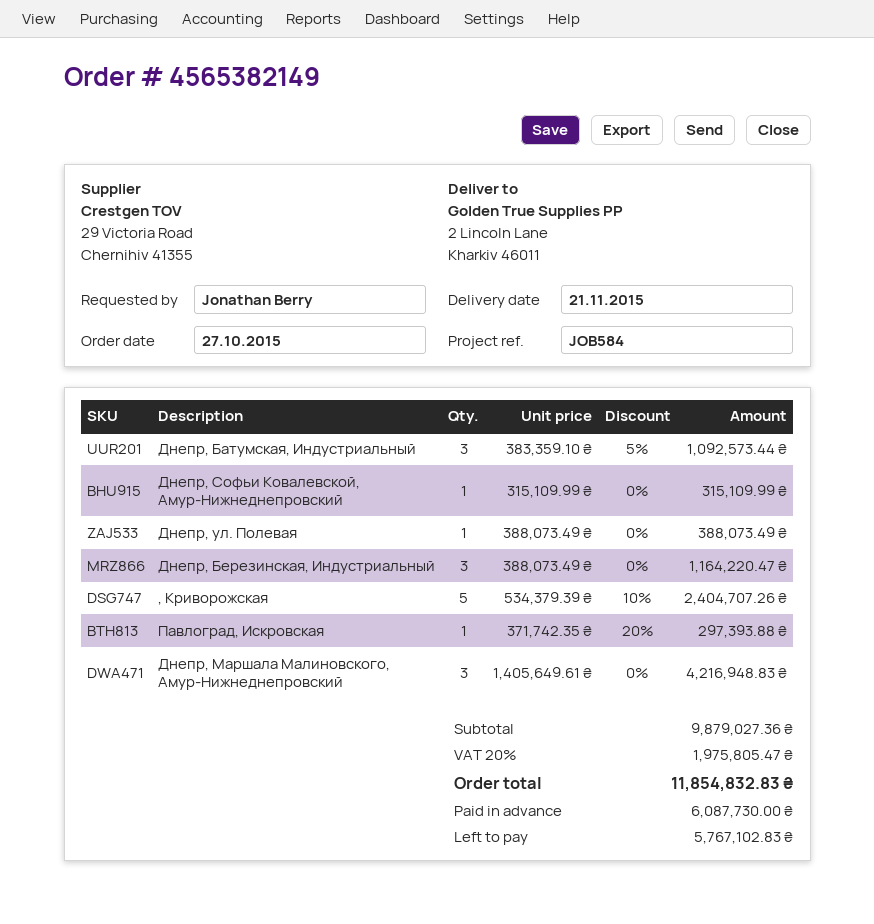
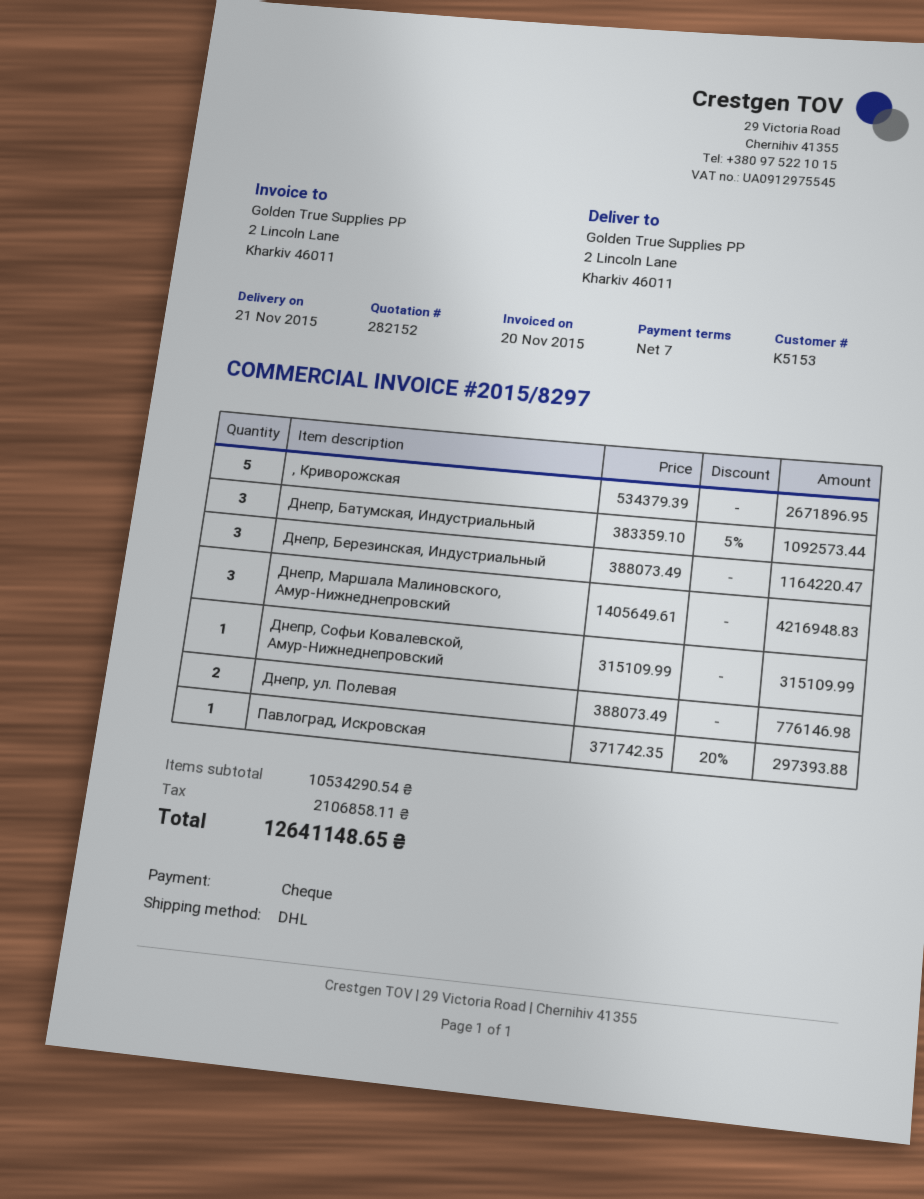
Днепр, ул. Полевая: 1 x 388073.49 = 388073.49 -> 2 x 388073.49 = 776146.98
, Криворожская: 5 x 534379.39 - 10% = 2404707.26 -> 5 x 534379.39 = 2671896.95
subtotal: 9879027.36 -> 10534290.54
tax: 1975805.47 -> 2106858.11
total: 11854832.83 -> 12641148.65

